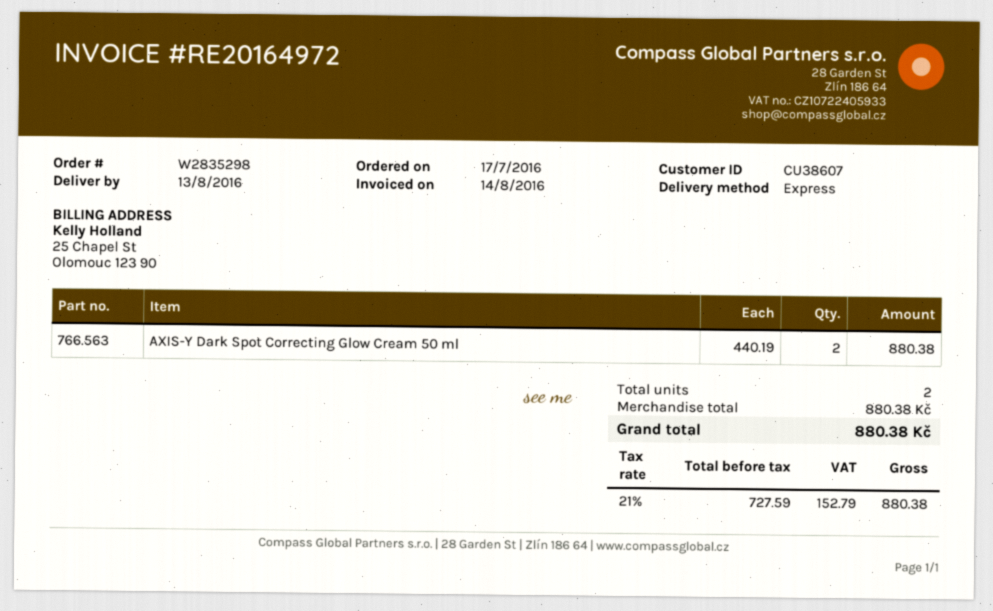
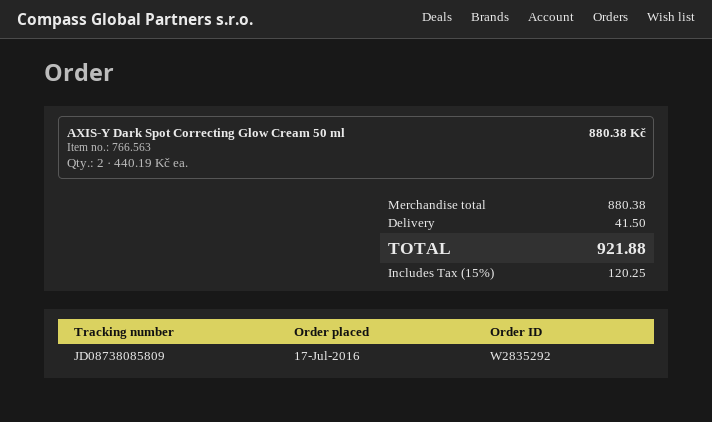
order number: W2835298 -> W2835292
shipping: none -> 41.50
tax: 21% = 152.79 -> 15% = 120.25
total: 880.38 -> 921.88

